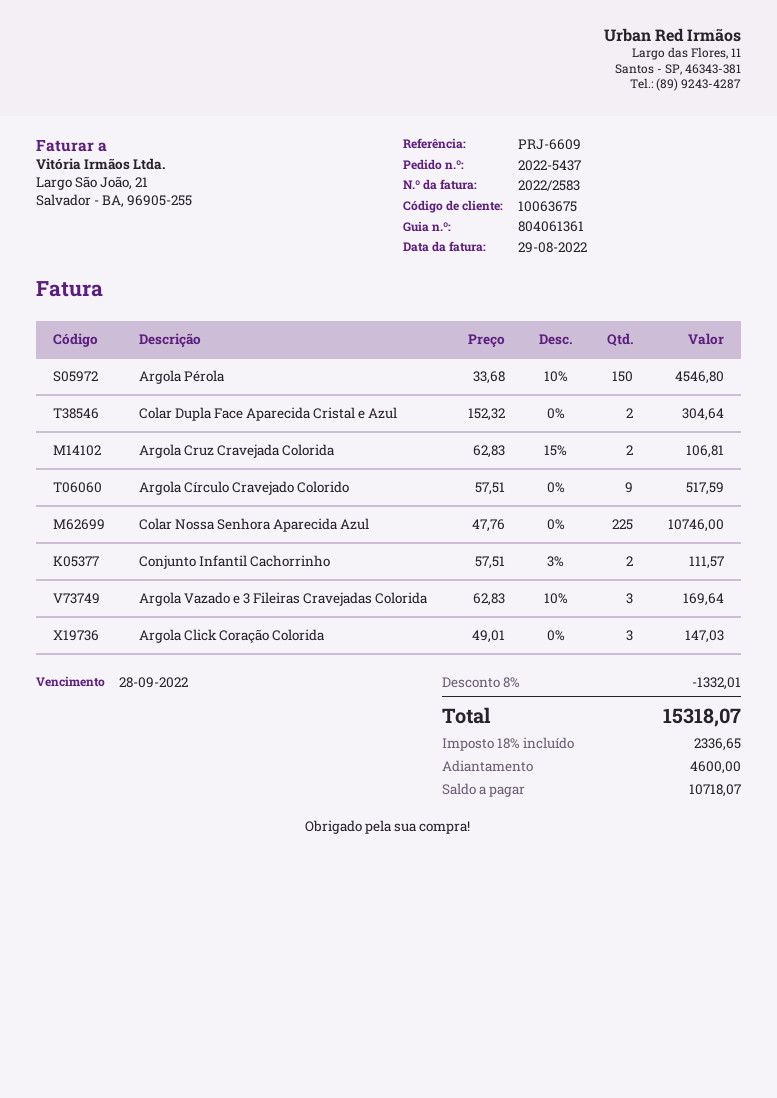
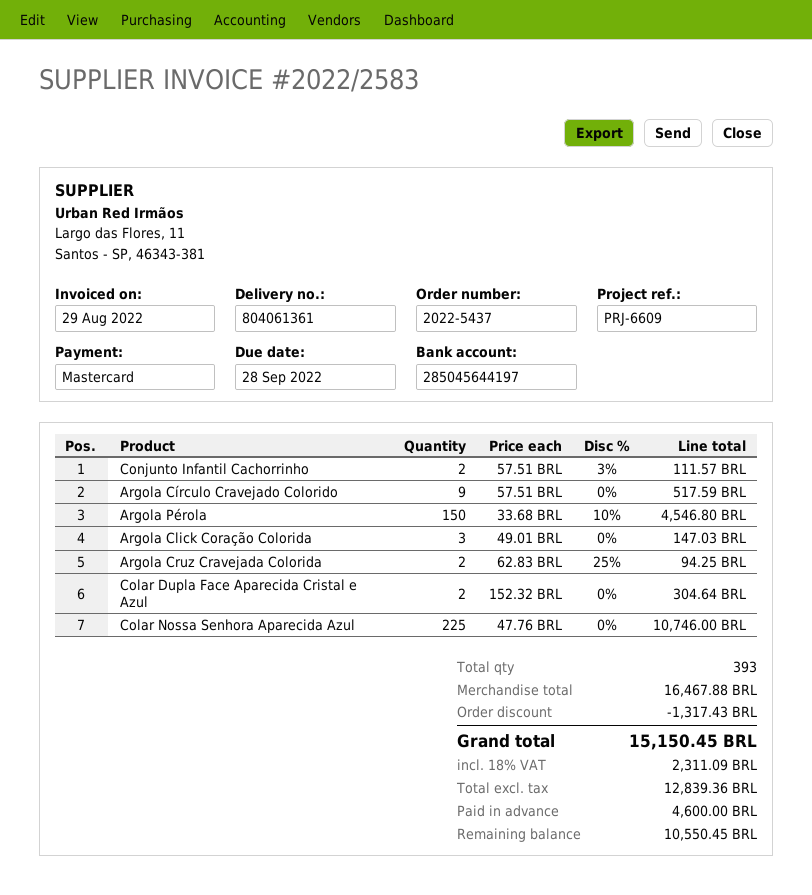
Argola Cruz Cravejada Colorida: 2 x 62.83 - 15% = 106.81 -> 2 x 62.83 - 25% = 94.25
Argola Vazado e 3 Fileiras Cravejadas Colorida: 3 x 62.83 - 10% = 169.64 -> none
discount: 1332.01 -> 1317.43
tax: 18% = 2336.65 -> 18% = 2311.09
total: 15318.07 -> 15150.45
balance: 10718.07 -> 10550.45

